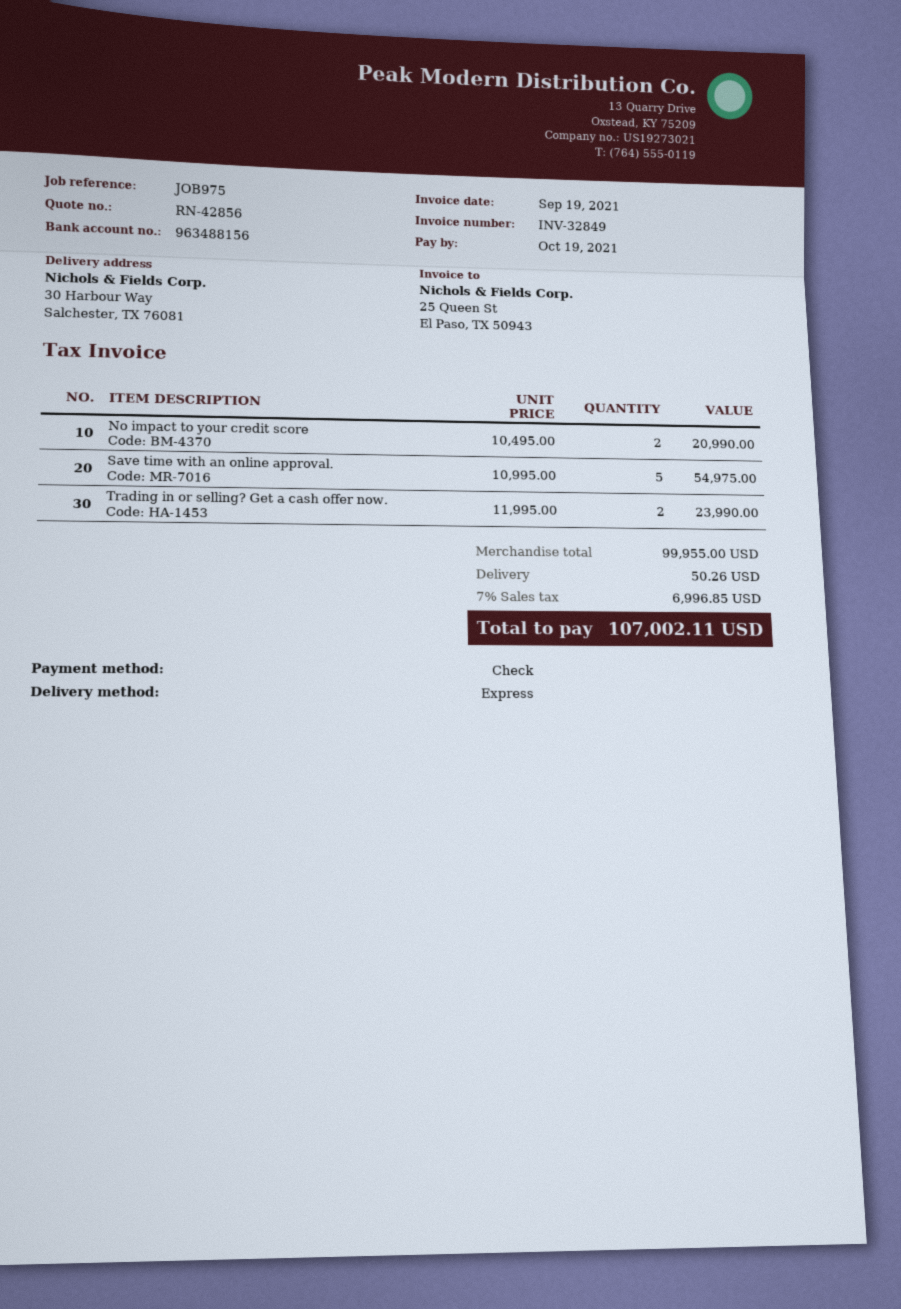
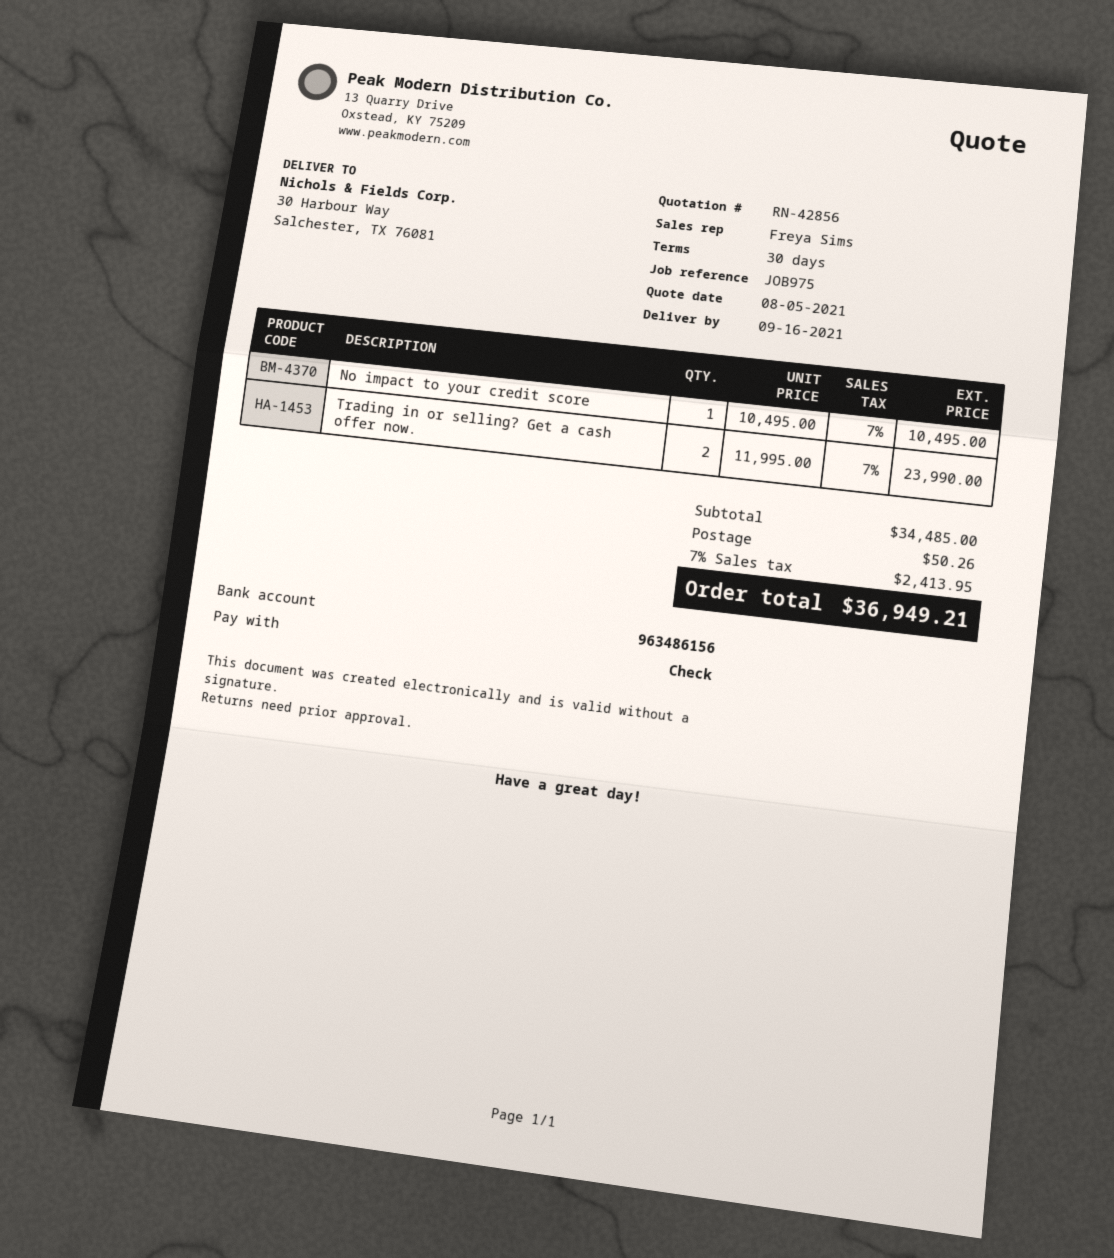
bank account: 963488156 -> 963486156
No impact to your credit score: 2 x 10495.00 = 20990.00 -> 1 x 10495.00 = 10495.00
Save time with an online approval.: 5 x 10995.00 = 54975.00 -> none
subtotal: 99955.00 -> 34485.00
tax: 7% = 6996.85 -> 7% = 2413.95
total: 107002.11 -> 36949.21

